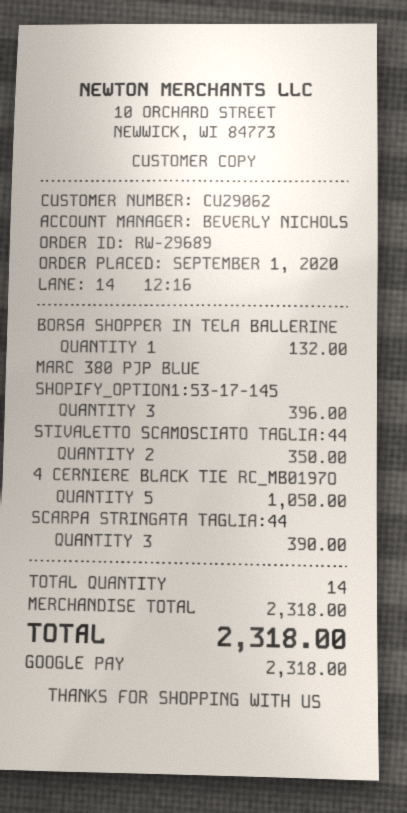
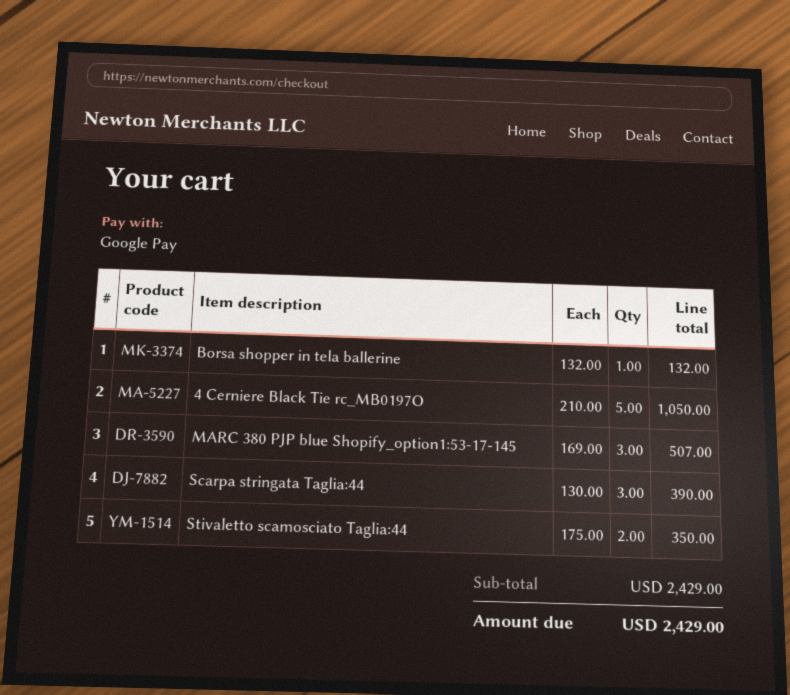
MARC 380 PJP BLUE SHOPIFY_OPTION1:53-17-145: 3 for 396.00 -> 3 for 507.00
subtotal: 2318.00 -> 2429.00
total: 2318.00 -> 2429.00

